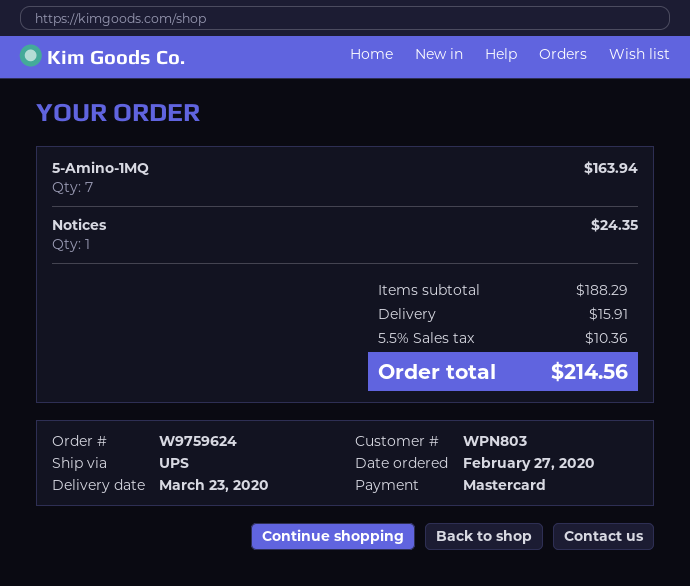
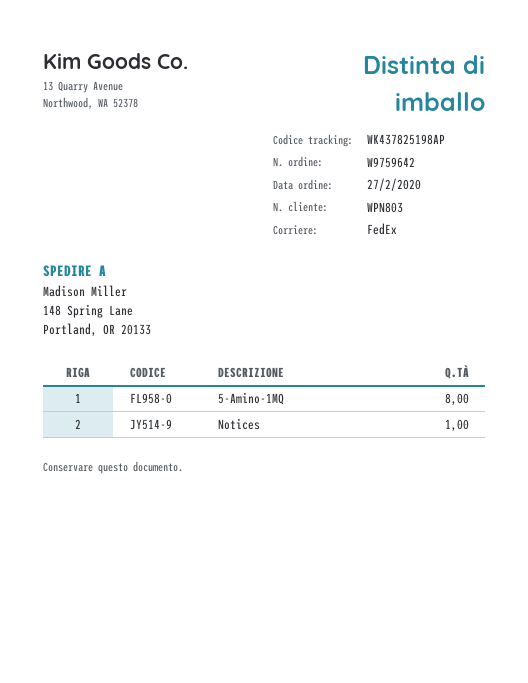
order number: W9759624 -> W9759642
shipping method: UPS -> FedEx
5-Amino-1MQ: 7 -> 8

